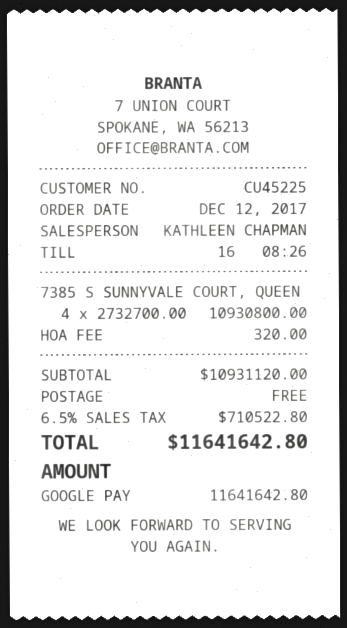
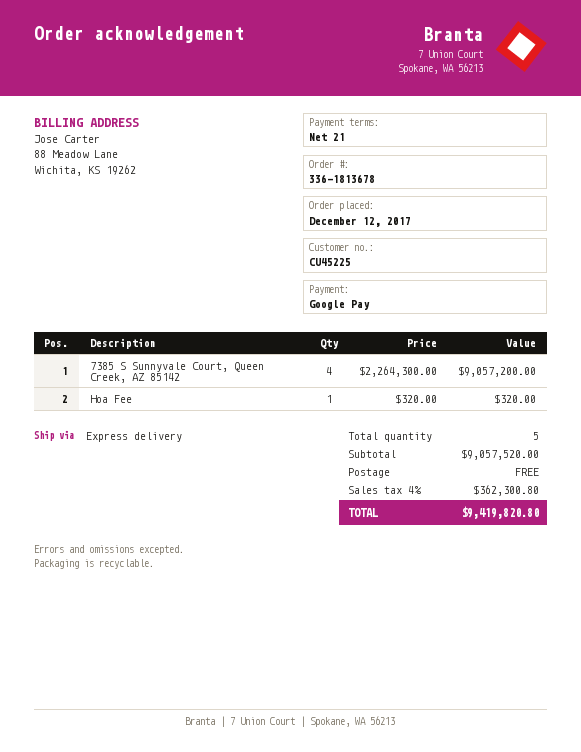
7385 S SUNNYVALE COURT, QUEEN: 4 x 2732700.00 = 10930800.00 -> 4 x 2264300.00 = 9057200.00
subtotal: 10931120.00 -> 9057520.00
tax: 6.5% = 710522.80 -> 4% = 362300.80
total: 11641642.80 -> 9419820.80

